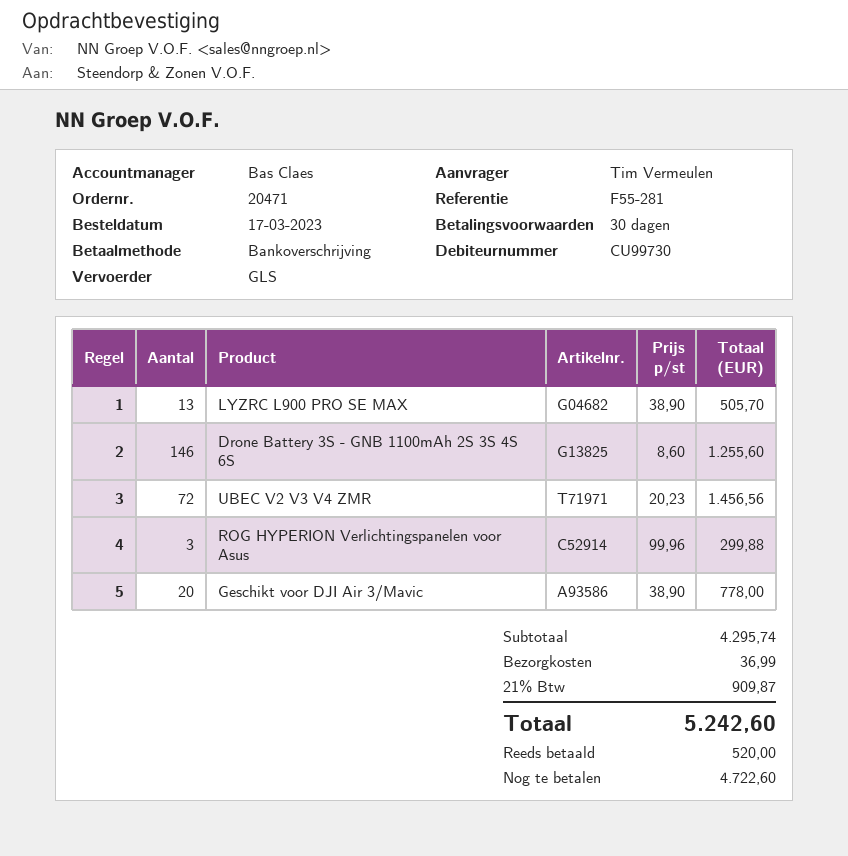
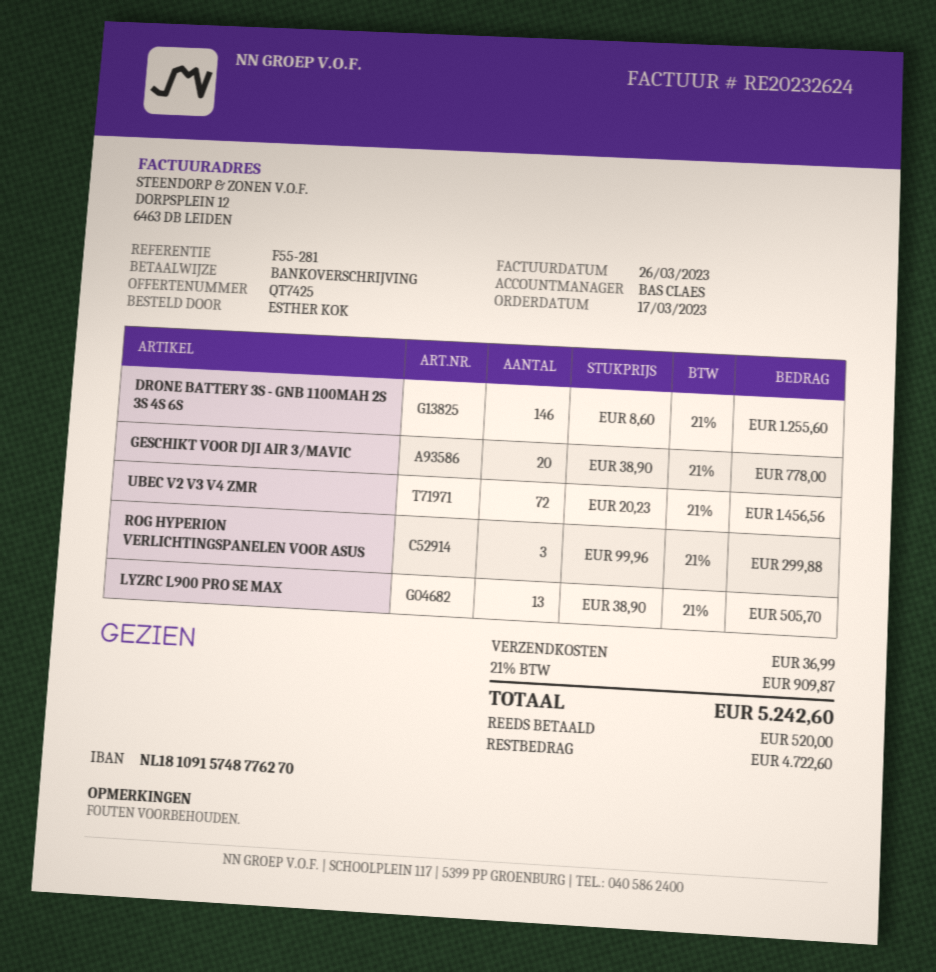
ordered by: Tim Vermeulen -> ESTHER KOK

